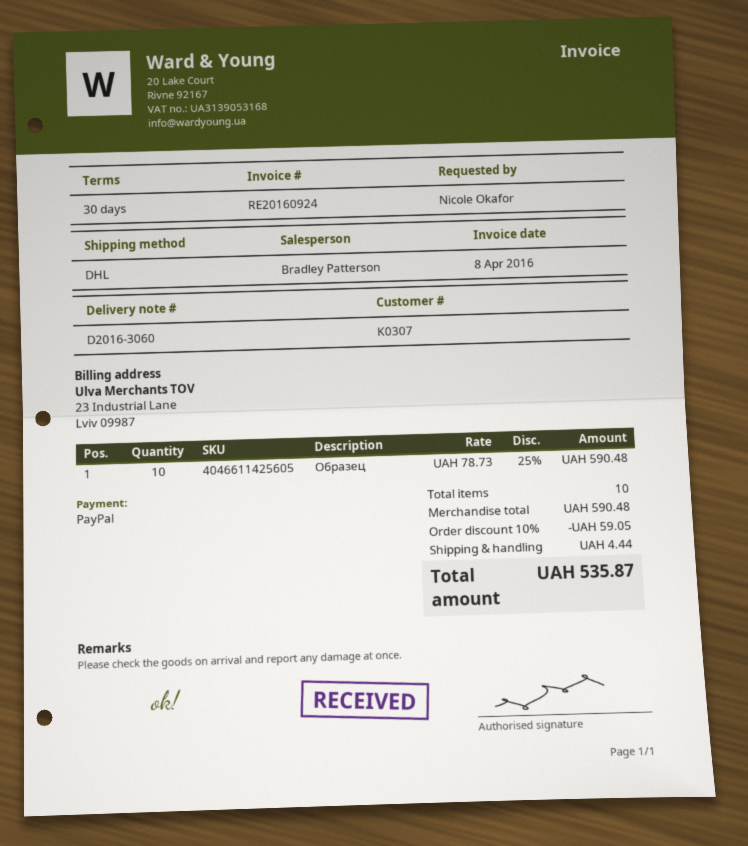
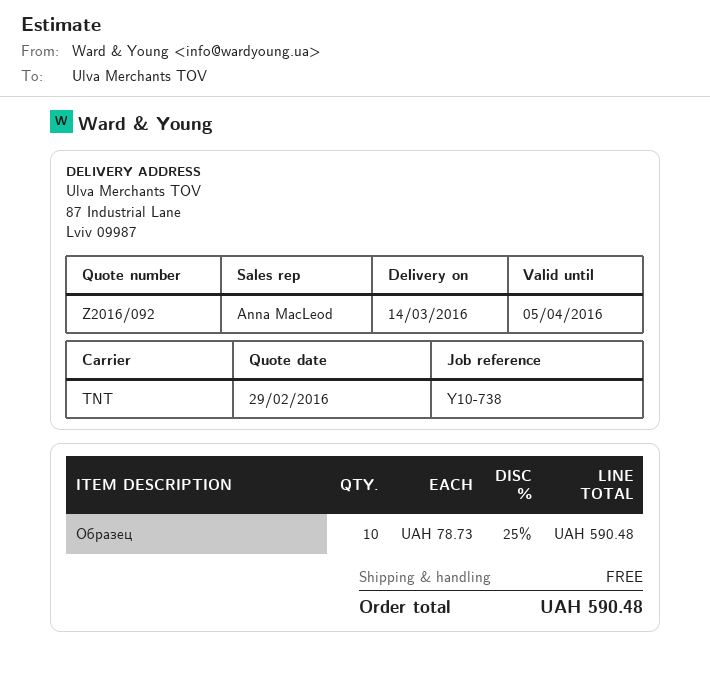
sales rep: Bradley Patterson -> Anna MacLeod
shipping method: DHL -> TNT
discount: 10% = 59.05 -> none
shipping: 4.44 -> 0.00
total: 535.87 -> 590.48

